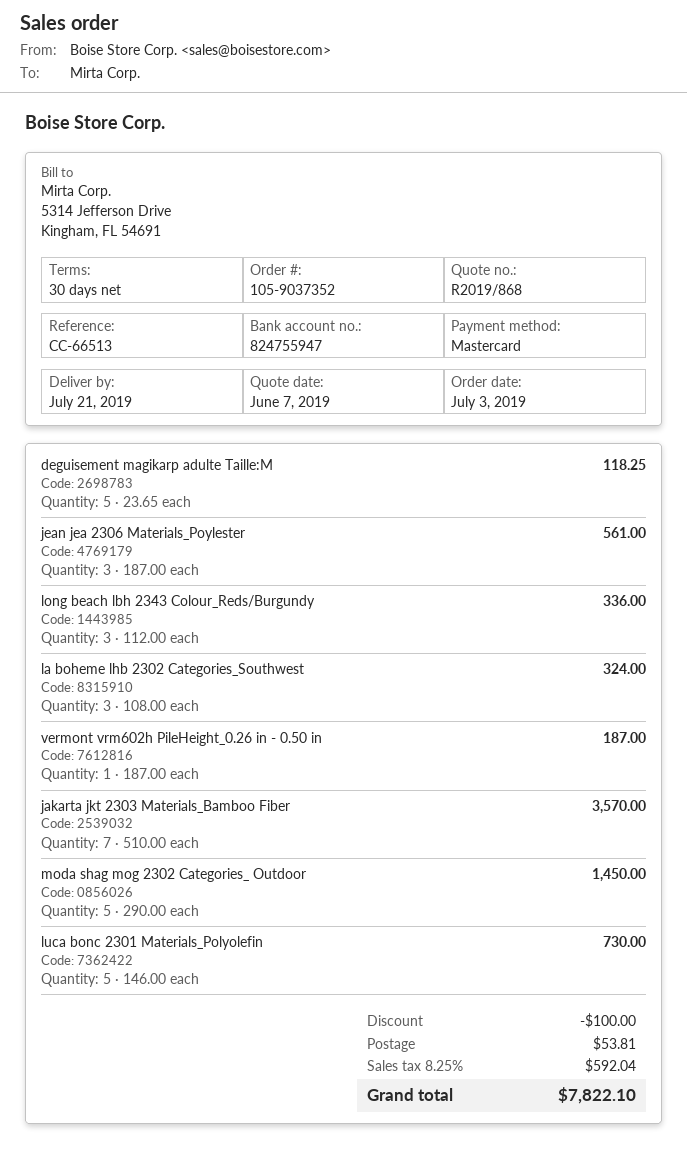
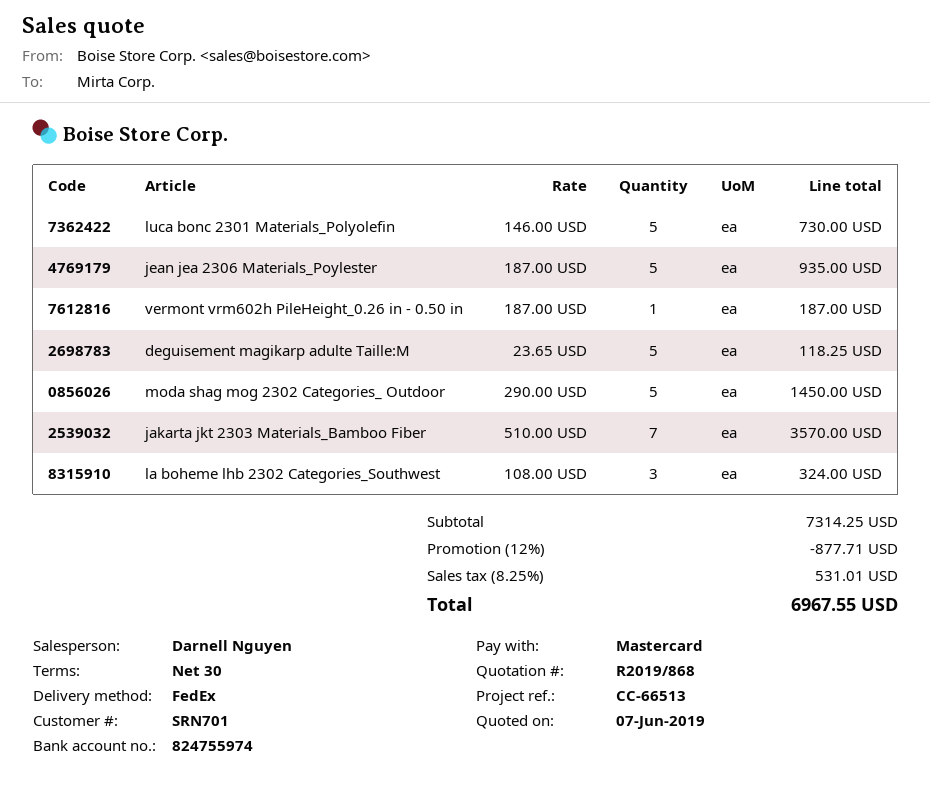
bank account: 824755947 -> 824755974
jean jea 2306 Materials_Poylester: 3 x 187.00 = 561.00 -> 5 x 187.00 = 935.00
long beach lbh 2343 Colour_Reds/Burgundy: 3 x 112.00 = 336.00 -> none
discount: 100.00 -> 877.71
shipping: 53.81 -> none
tax: 8.25% = 592.04 -> 8.25% = 531.01
total: 7822.10 -> 6967.55

